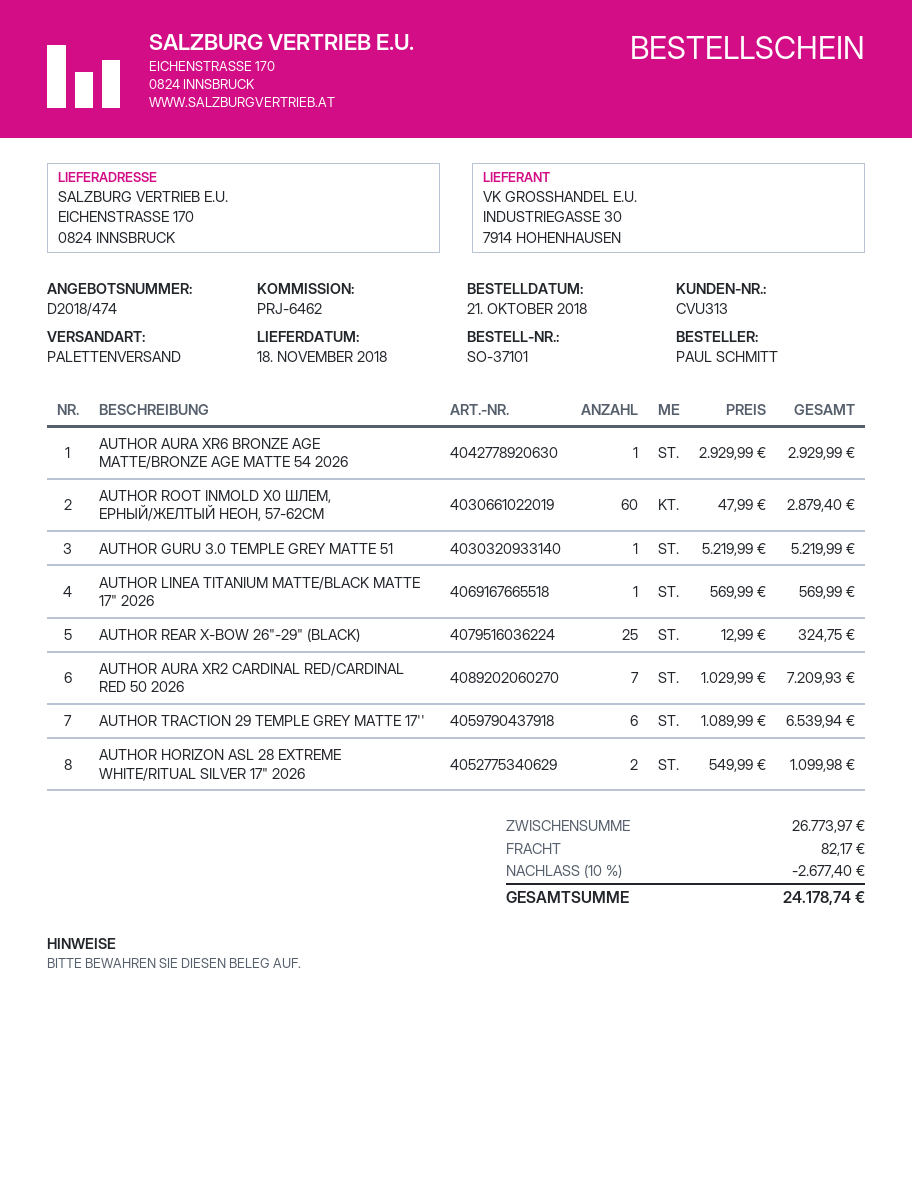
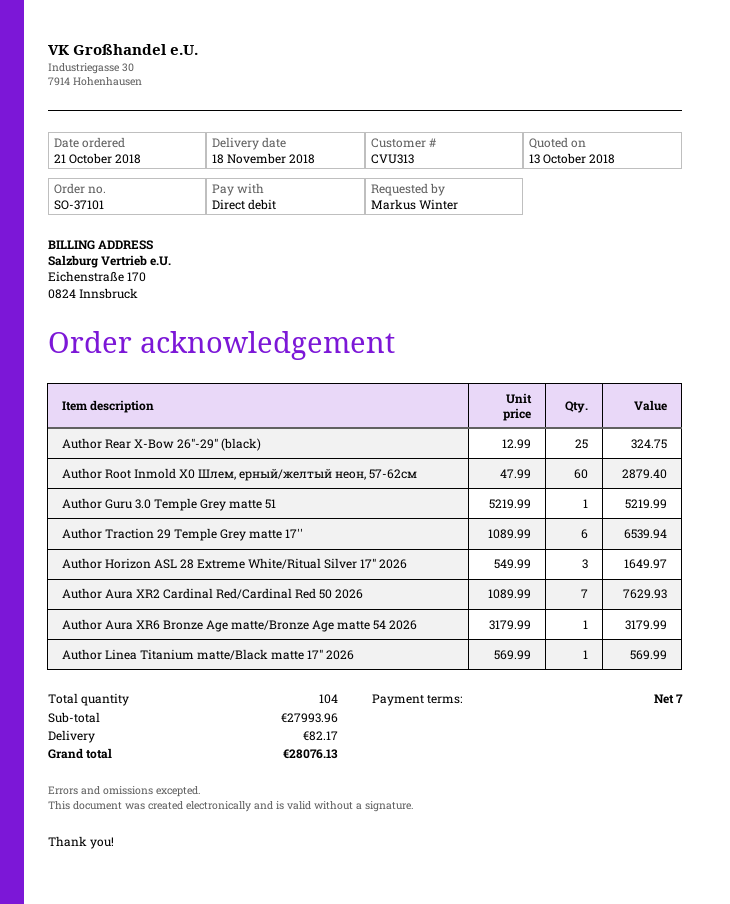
ordered by: PAUL SCHMITT -> Markus Winter
AUTHOR AURA XR6 BRONZE AGE MATTE/BRONZE AGE MATTE 54 2026: 1 x 2929.99 = 2929.99 -> 1 x 3179.99 = 3179.99
AUTHOR AURA XR2 CARDINAL RED/CARDINAL RED 50 2026: 7 x 1029.99 = 7209.93 -> 7 x 1089.99 = 7629.93
AUTHOR HORIZON ASL 28 EXTREME WHITE/RITUAL SILVER 17" 2026: 2 x 549.99 = 1099.98 -> 3 x 549.99 = 1649.97
subtotal: 26773.97 -> 27993.96
discount: 10% = 2677.40 -> none
total: 24178.74 -> 28076.13

